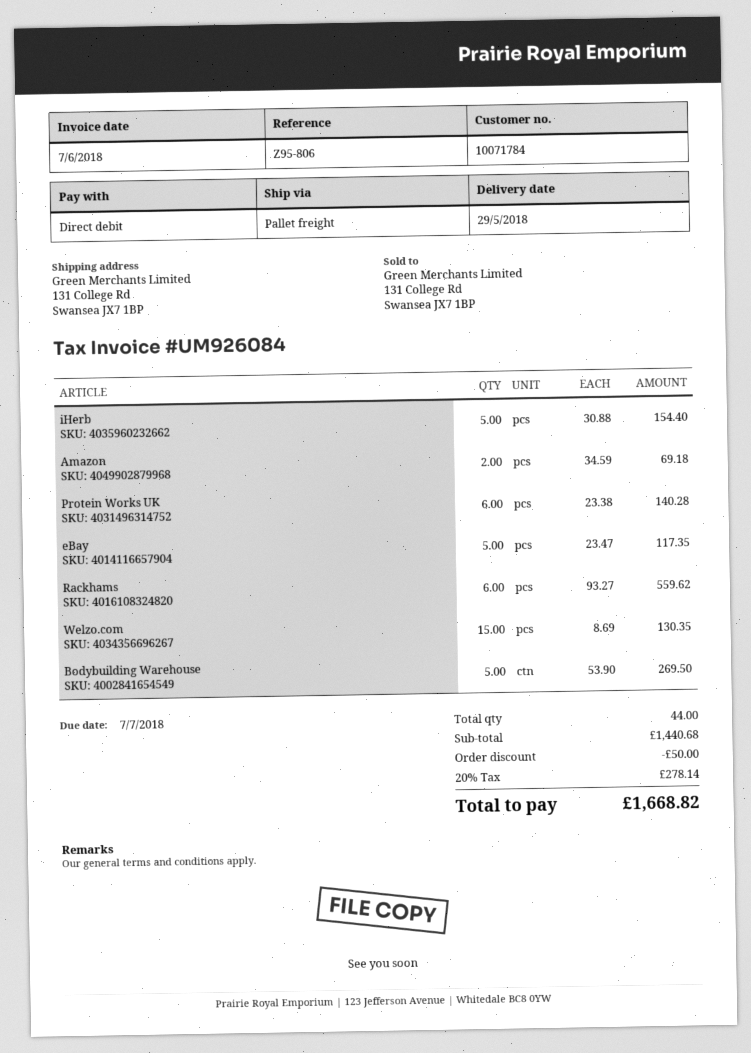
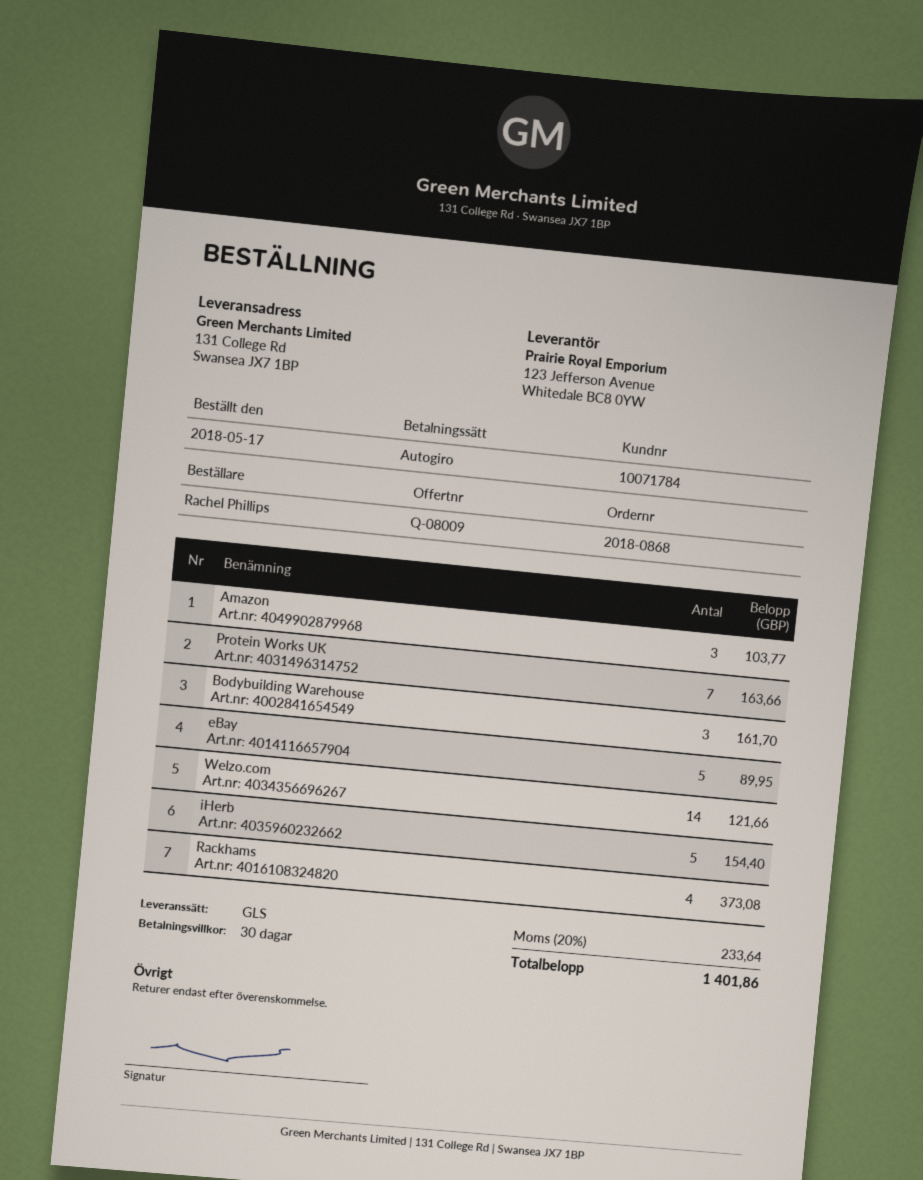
shipping method: pallet freight -> GLS
Amazon: 2 for 69.18 -> 3 for 103.77
Protein Works UK: 6 for 140.28 -> 7 for 163.66
eBay: 5 for 117.35 -> 5 for 89.95
Rackhams: 6 for 559.62 -> 4 for 373.08
Welzo.com: 15 for 130.35 -> 14 for 121.66
Bodybuilding Warehouse: 5 for 269.50 -> 3 for 161.70
discount: 50.00 -> none
tax: 20% = 278.14 -> 20% = 233.64
total: 1668.82 -> 1401.86

